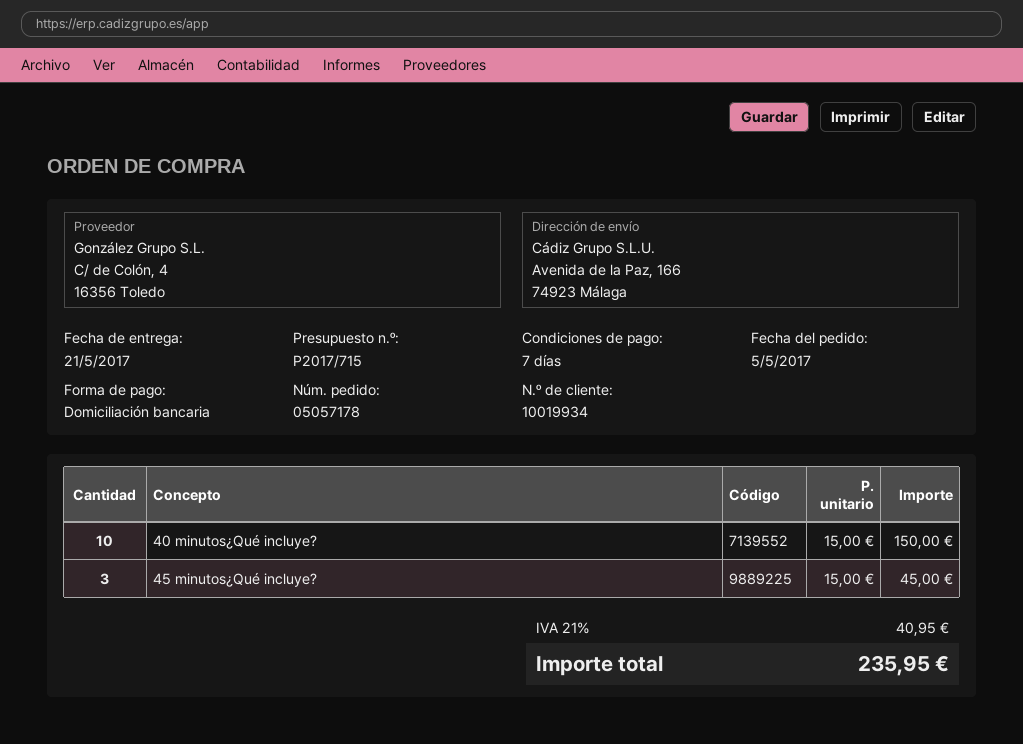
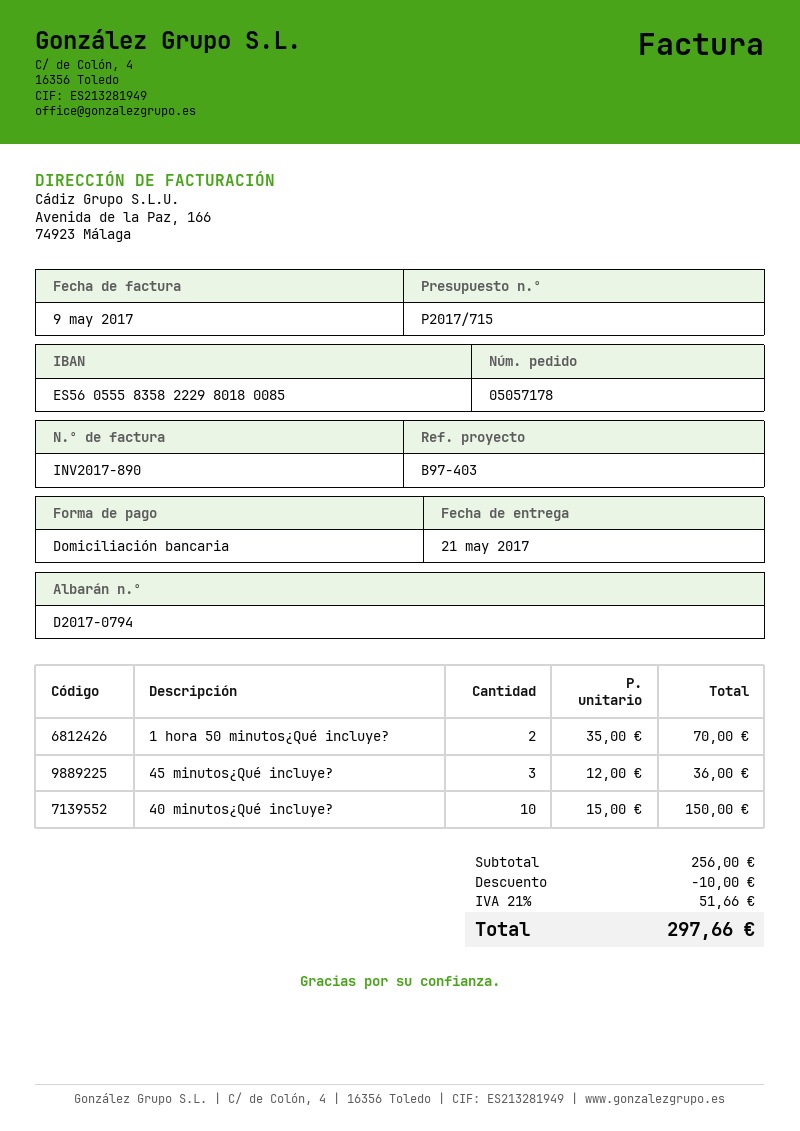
45 minutos¿Qué incluye?: 3 x 15.00 = 45.00 -> 3 x 12.00 = 36.00
1 hora 50 minutos¿Qué incluye?: none -> 2 x 35.00 = 70.00
discount: none -> 10.00
tax: 21% = 40.95 -> 21% = 51.66
total: 235.95 -> 297.66

